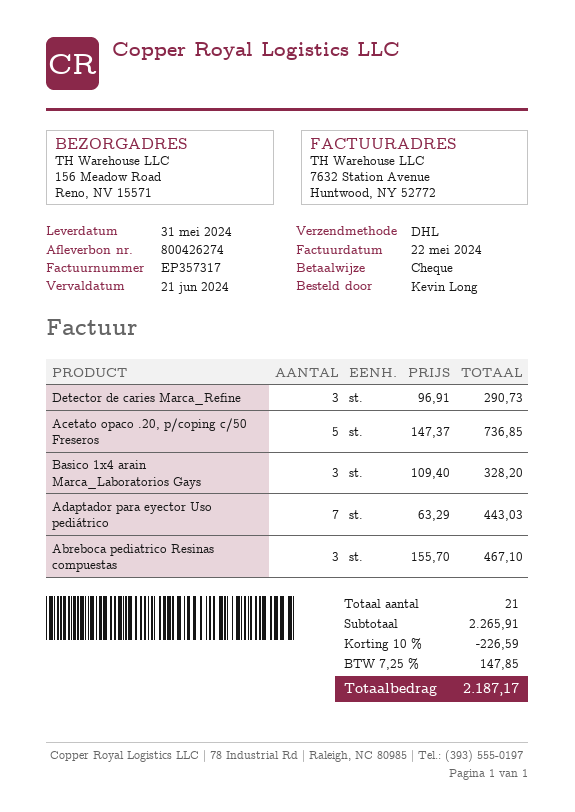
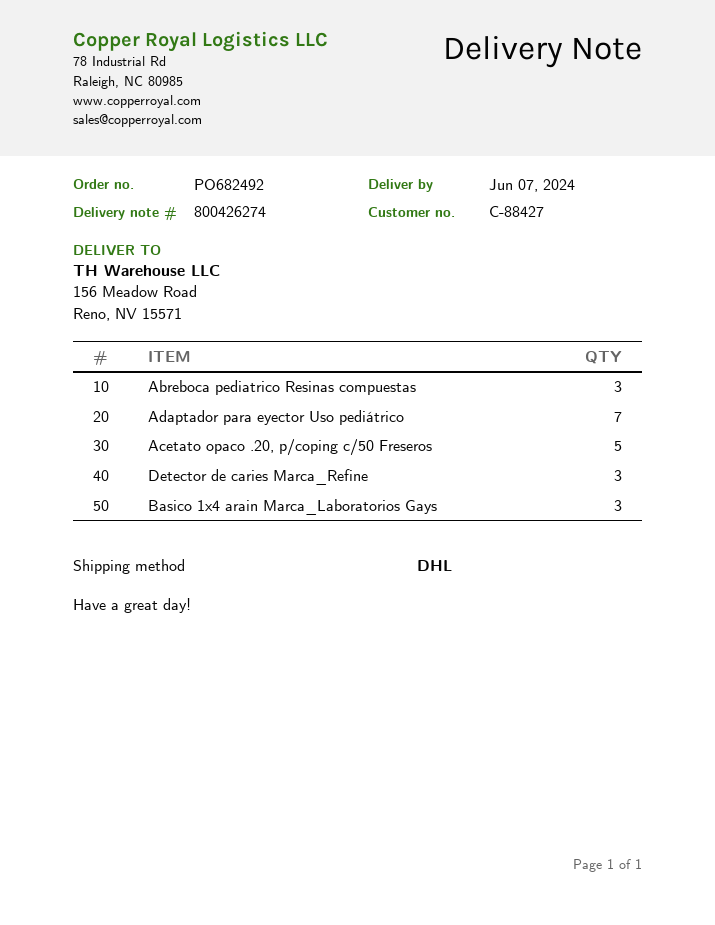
delivery date: 2024-05-31 -> 2024-06-07

